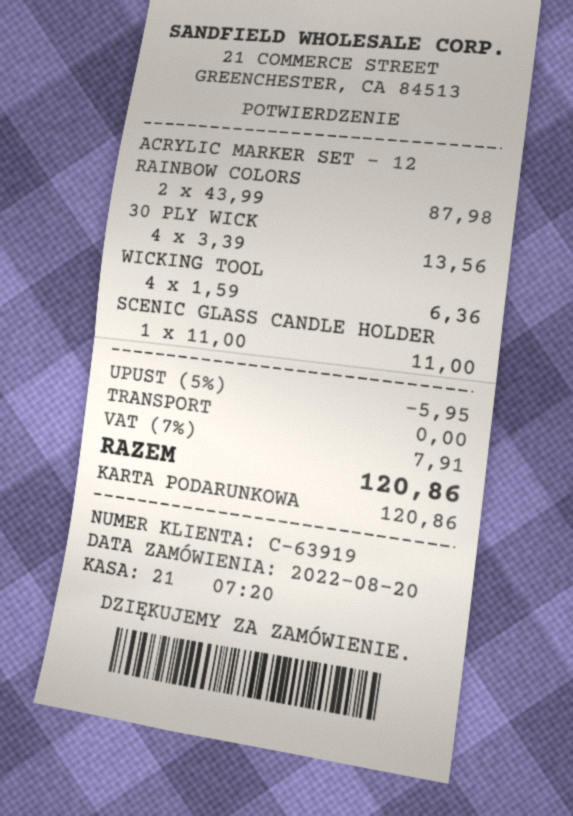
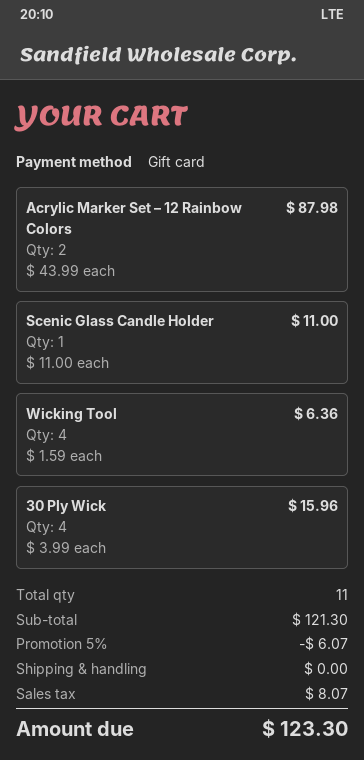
30 PLY WICK: 4 x 3.39 = 13.56 -> 4 x 3.99 = 15.96
discount: 5% = 5.95 -> 5% = 6.07
tax: 7.91 -> 8.07
total: 120.86 -> 123.30

